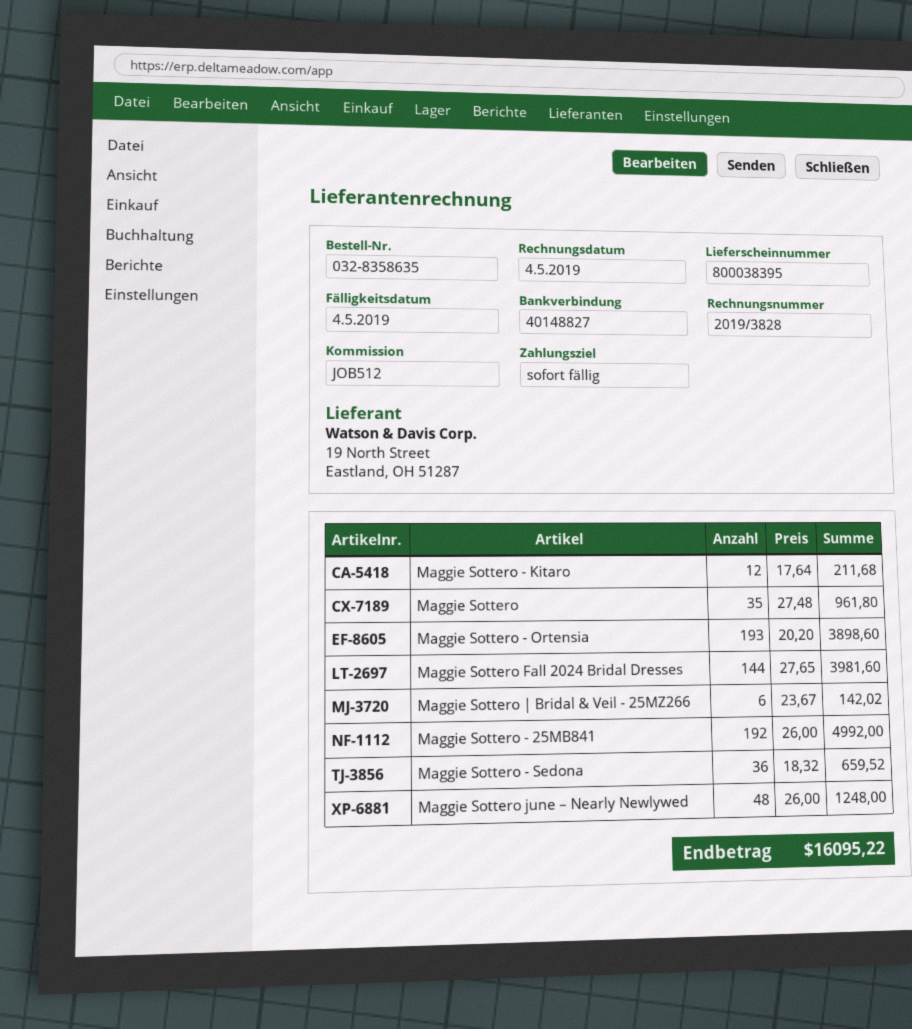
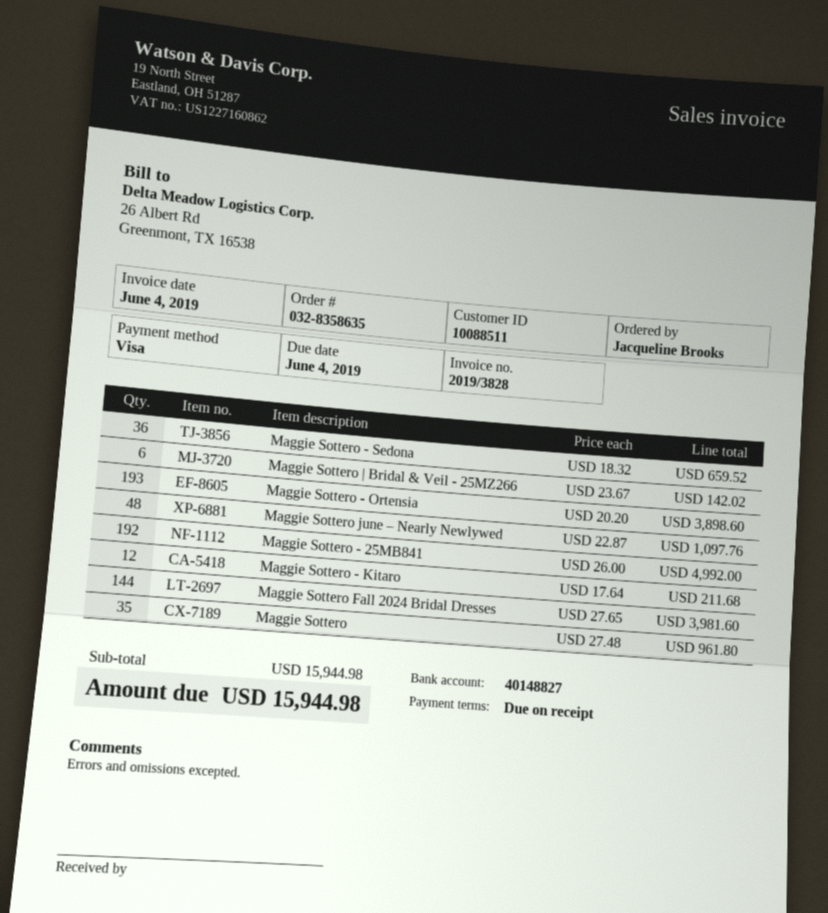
invoice date: 2019-05-04 -> 2019-06-04
due date: 2019-05-04 -> 2019-06-04
Maggie Sottero june – Nearly Newlywed: 48 x 26.00 = 1248.00 -> 48 x 22.87 = 1097.76
total: 16095.22 -> 15944.98

